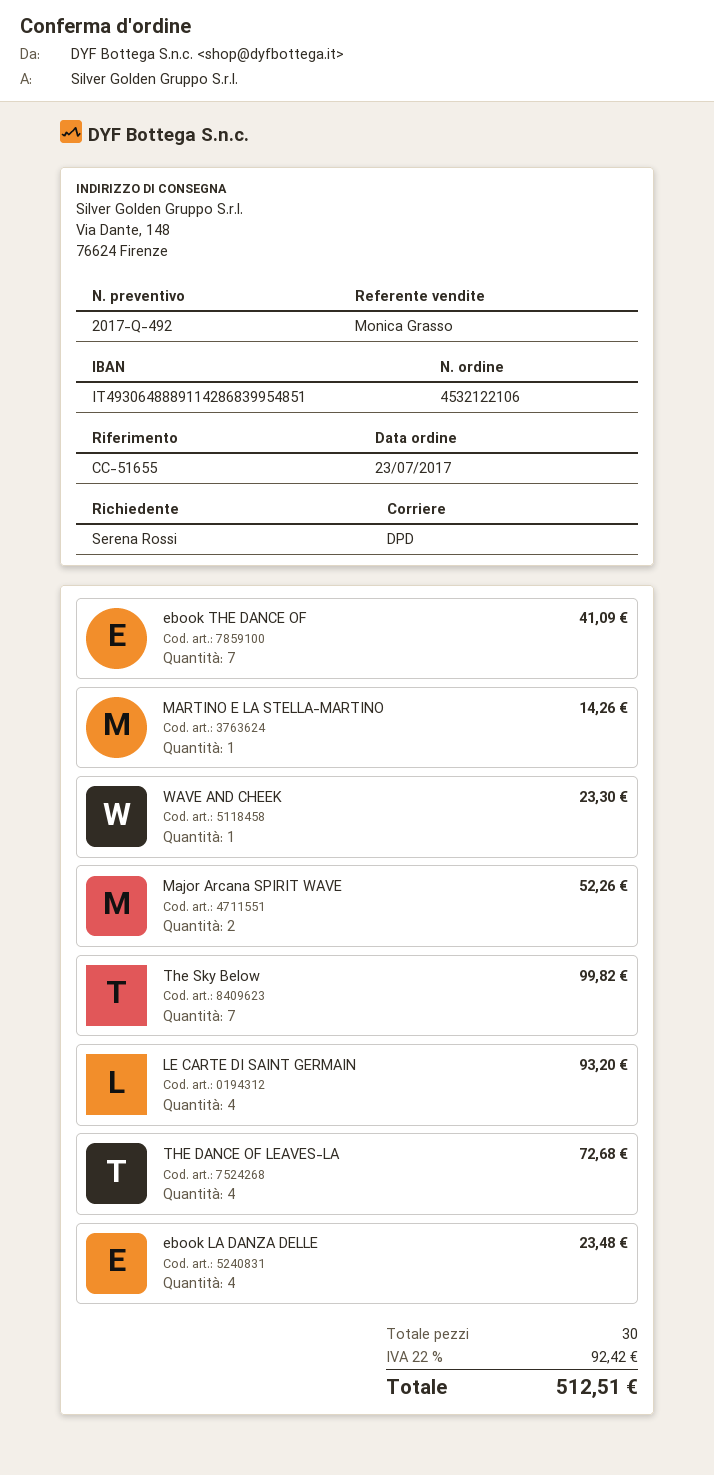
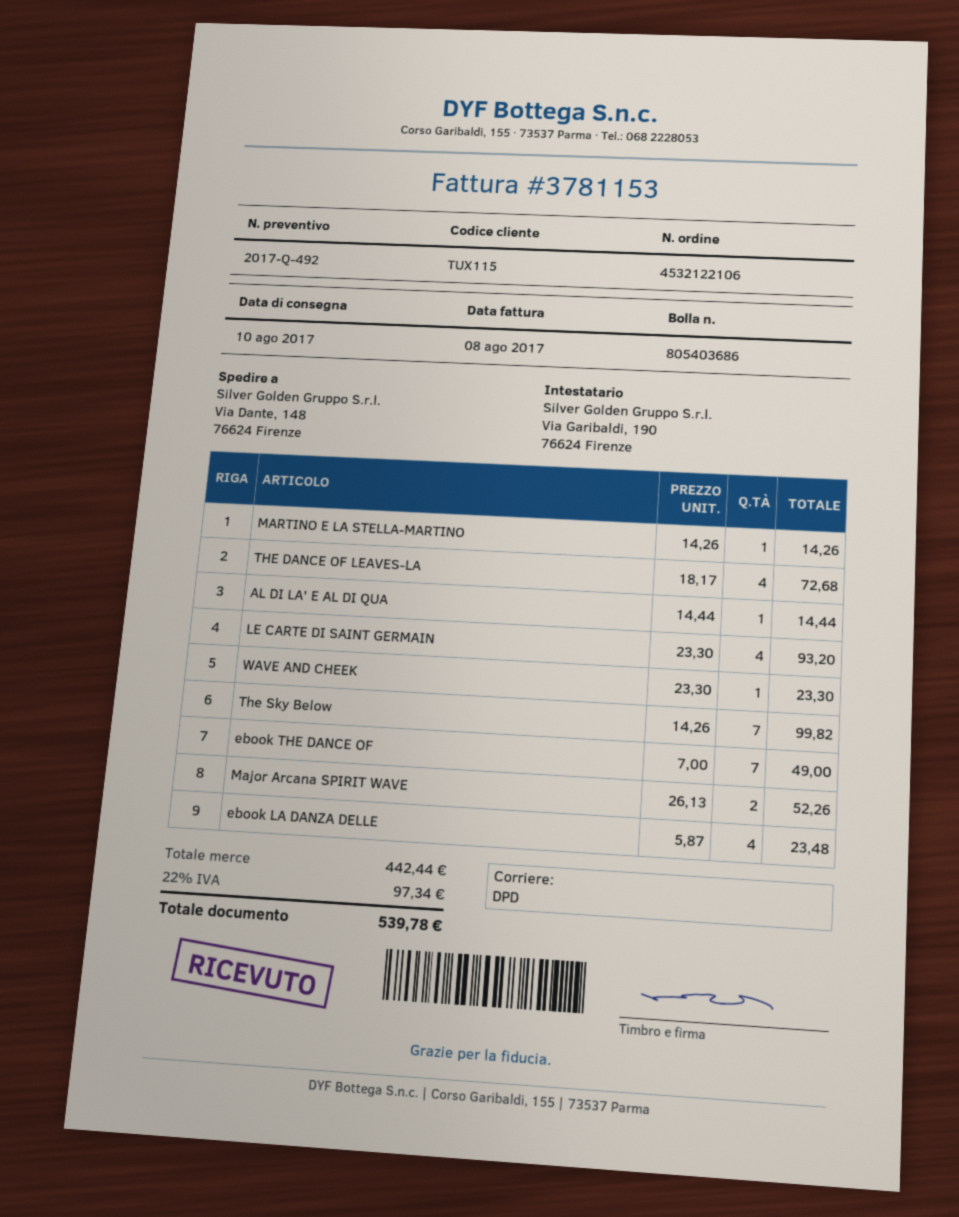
ebook THE DANCE OF: 7 for 41.09 -> 7 for 49.00
AL DI LA' E AL DI QUA: none -> 1 for 14.44
tax: 22% = 92.42 -> 22% = 97.34
total: 512.51 -> 539.78

